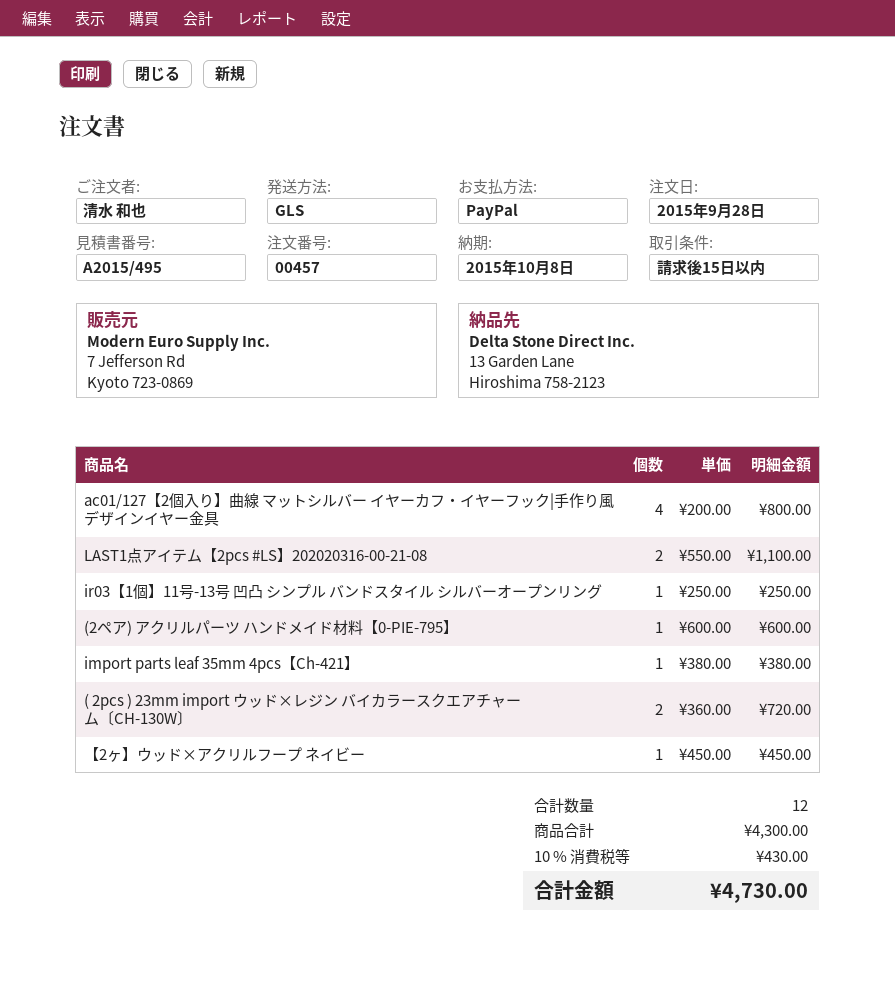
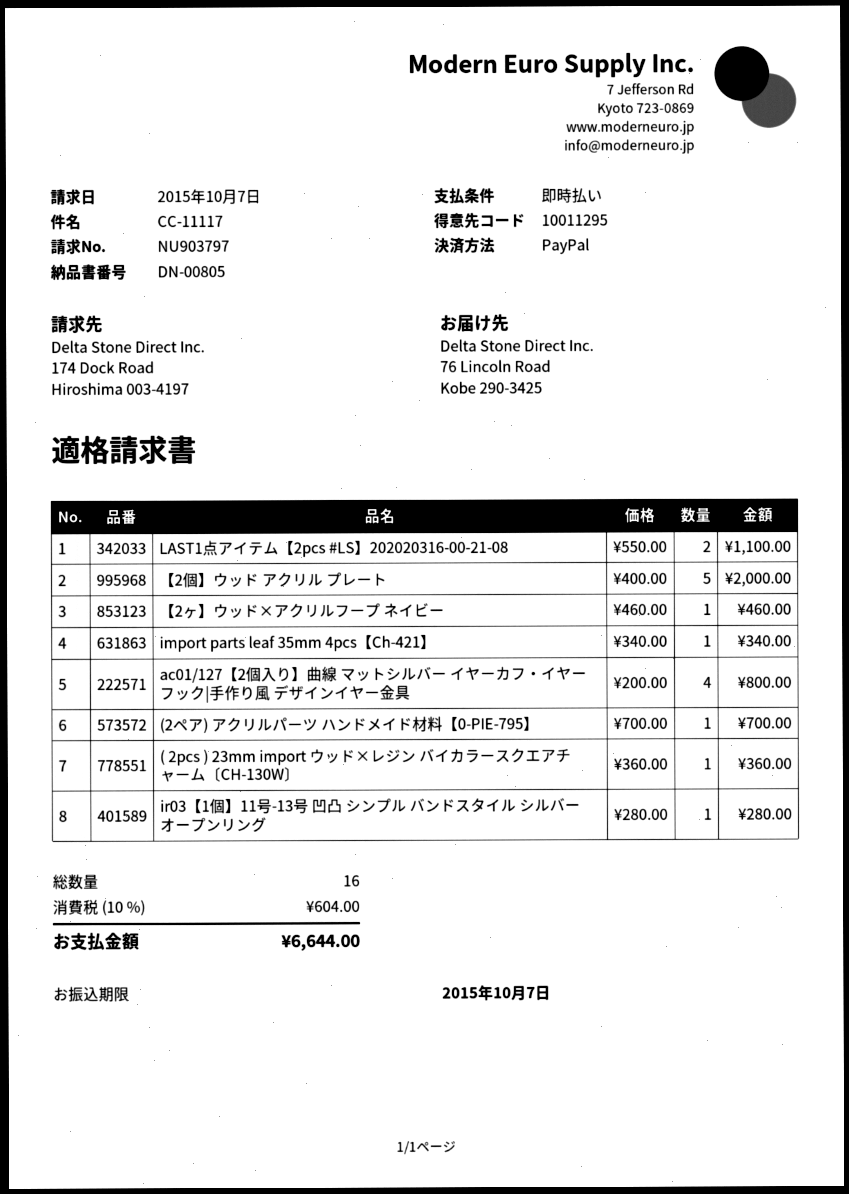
payment terms: 15 days -> on receipt
ship to: 13 Garden Lane, Hiroshima 758-2123 -> 76 Lincoln Road, Kobe 290-3425
ir03【1個】11号-13号 凹凸 シンプル バンドスタイル シルバーオープンリング: 1 x 250.00 = 250.00 -> 1 x 280.00 = 280.00
(2ペア) アクリルパーツ ハンドメイド材料【0-PIE-795】: 1 x 600.00 = 600.00 -> 1 x 700.00 = 700.00
import parts leaf 35mm 4pcs【Ch-421】: 1 x 380.00 = 380.00 -> 1 x 340.00 = 340.00
( 2pcs ) 23mm import ウッド×レジン バイカラースクエアチャーム〔CH-130W〕: 2 x 360.00 = 720.00 -> 1 x 360.00 = 360.00
【2ヶ】ウッド×アクリルフープ ネイビー: 1 x 450.00 = 450.00 -> 1 x 460.00 = 460.00
【2個】ウッド アクリル プレート: none -> 5 x 400.00 = 2000.00
total quantity: 12 -> 16
tax: 10% = 430.00 -> 10% = 604.00
total: 4730.00 -> 6644.00

